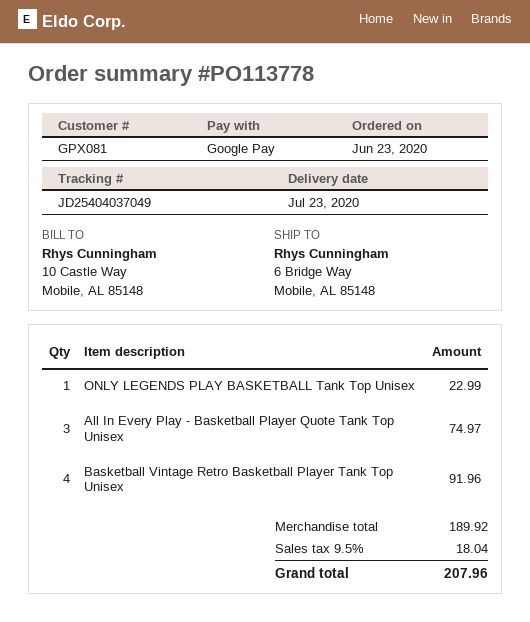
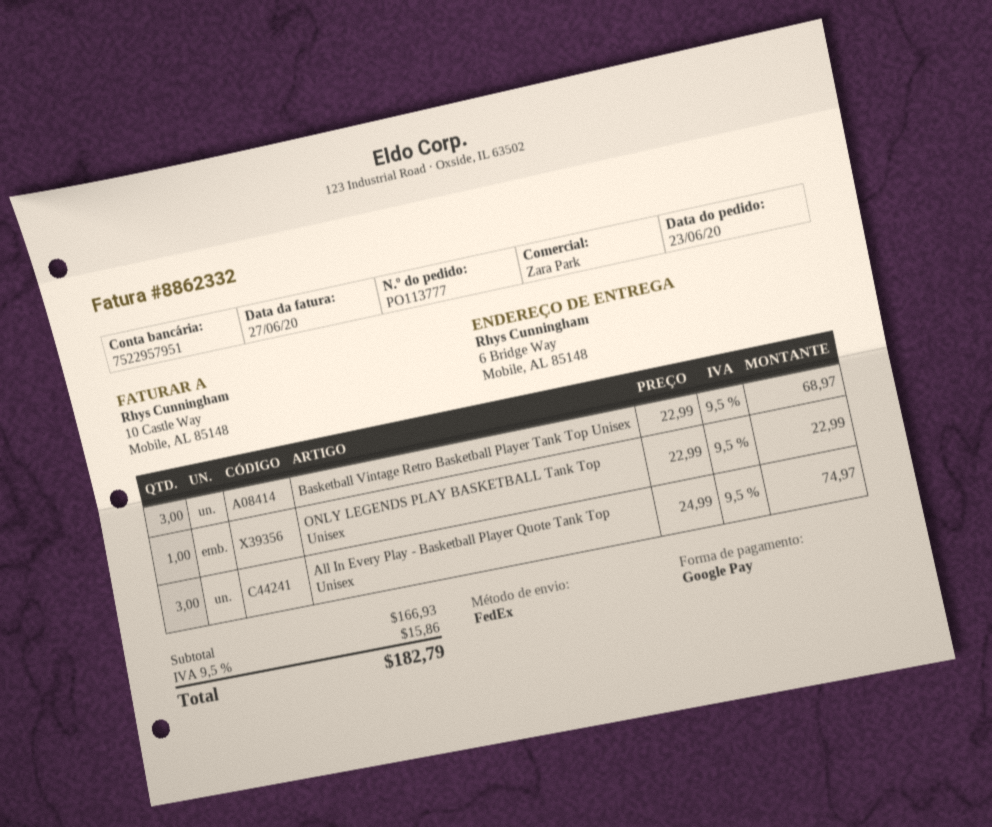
order number: PO113778 -> PO113777
Basketball Vintage Retro Basketball Player Tank Top Unisex: 4 for 91.96 -> 3 for 68.97
subtotal: 189.92 -> 166.93
tax: 9.5% = 18.04 -> 9.5% = 15.86
total: 207.96 -> 182.79

